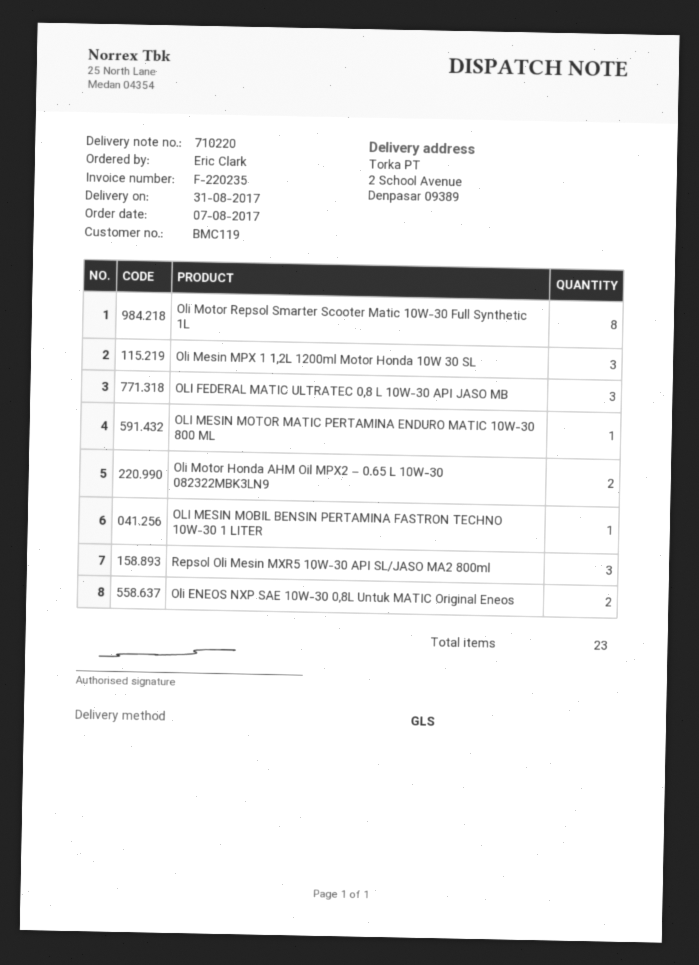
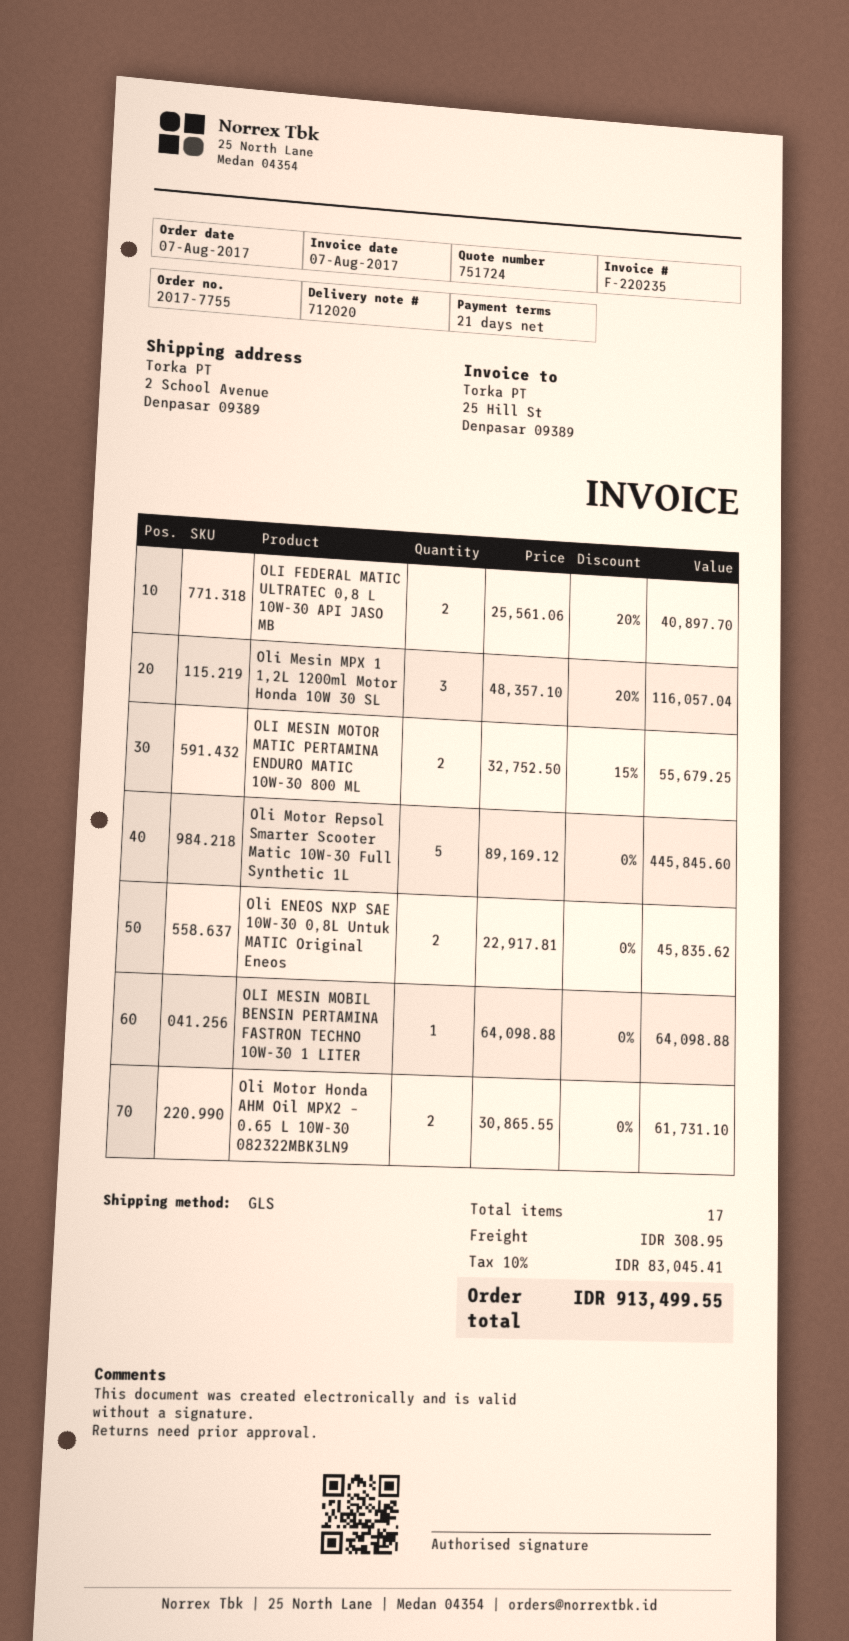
delivery note number: 710220 -> 712020
Oli Motor Repsol Smarter Scooter Matic 10W-30 Full Synthetic 1L: 8 -> 5
OLI FEDERAL MATIC ULTRATEC 0,8 L 10W-30 API JASO MB: 3 -> 2
OLI MESIN MOTOR MATIC PERTAMINA ENDURO MATIC 10W-30 800 ML: 1 -> 2
Repsol Oli Mesin MXR5 10W-30 API SL/JASO MA2 800ml: 3 -> none
total quantity: 23 -> 17

